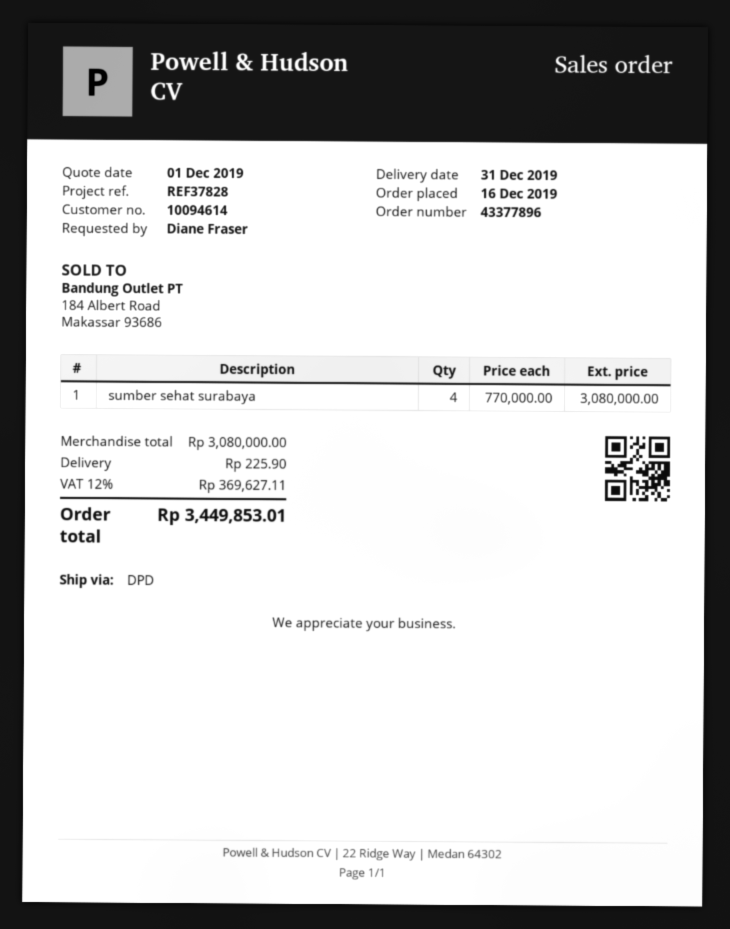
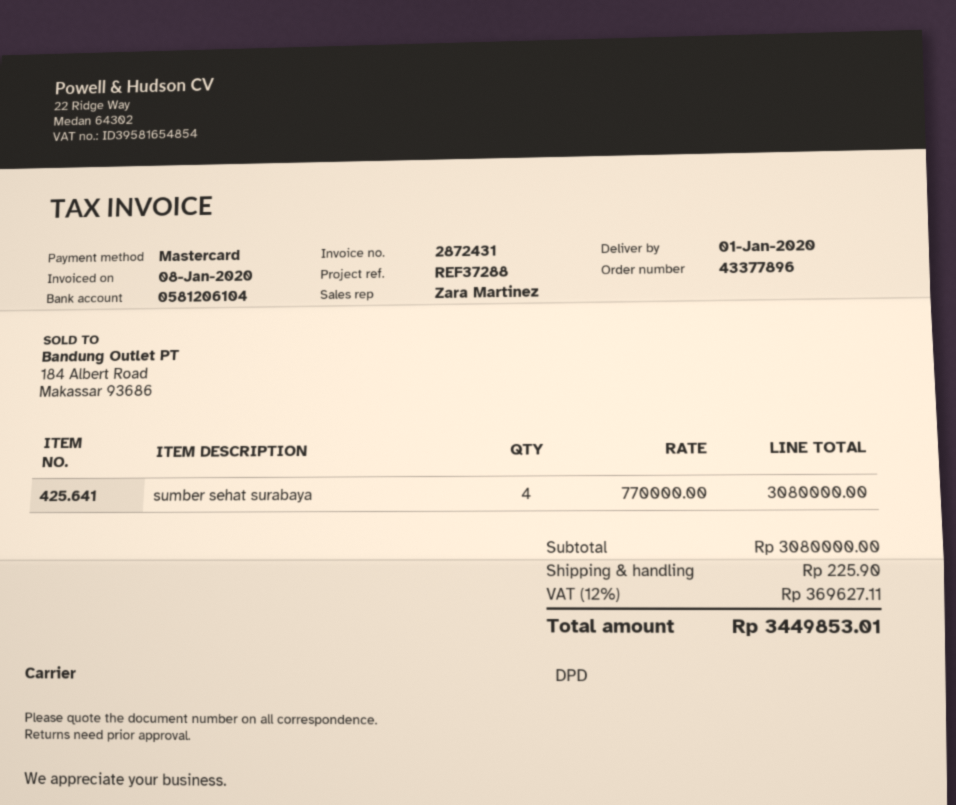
delivery date: 2019-12-31 -> 2020-01-01
reference: REF37828 -> REF37288

